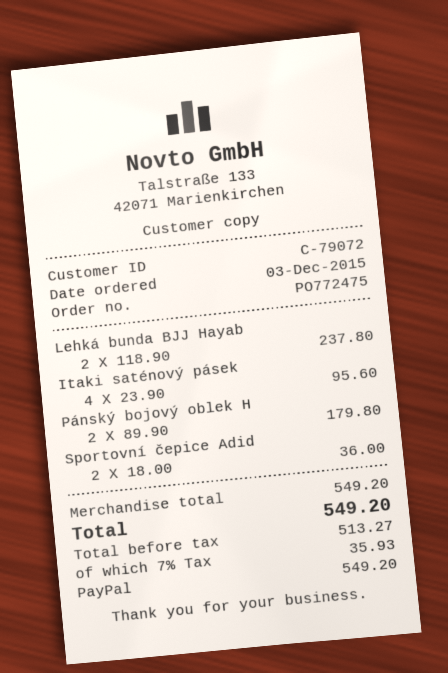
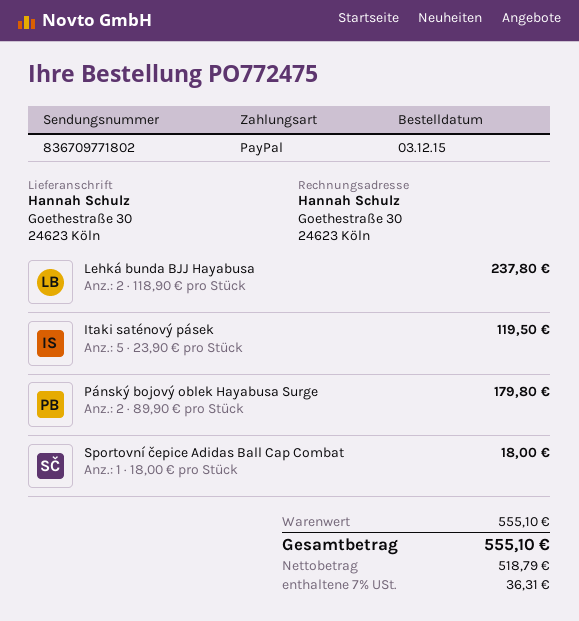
Itaki saténový pásek: 4 x 23.90 = 95.60 -> 5 x 23.90 = 119.50
Sportovní čepice Adid: 2 x 18.00 = 36.00 -> 1 x 18.00 = 18.00
subtotal: 549.20 -> 555.10
net: 513.27 -> 518.79
tax: 7% = 35.93 -> 7% = 36.31
total: 549.20 -> 555.10

